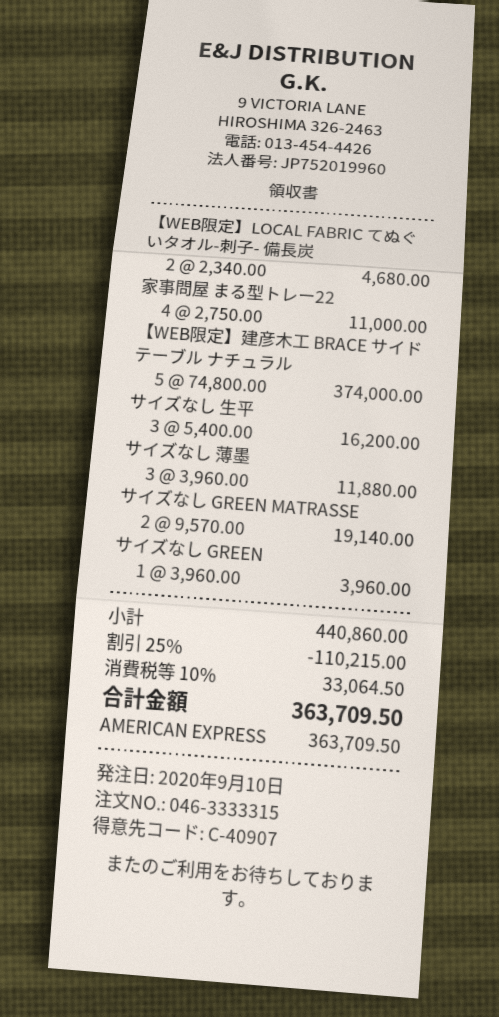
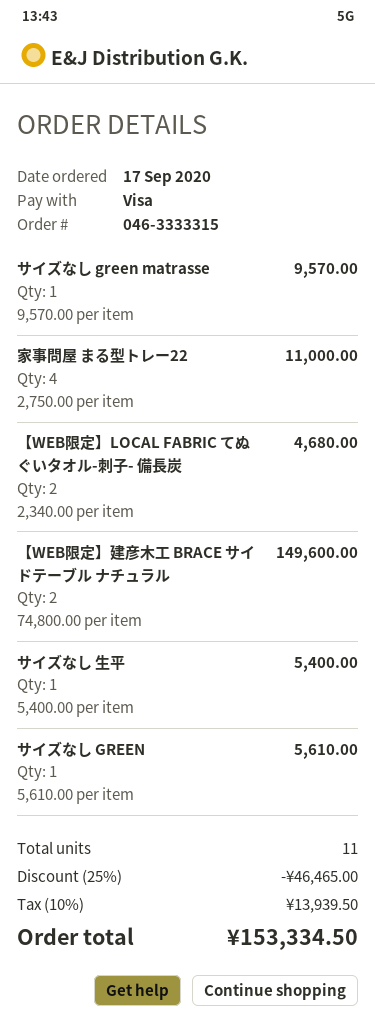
order date: 2020-09-10 -> 2020-09-17
payment method: American Express -> Visa
【WEB限定】建彦木工 BRACE サイドテーブル ナチュラル: 5 x 74800.00 = 374000.00 -> 2 x 74800.00 = 149600.00
サイズなし 生平: 3 x 5400.00 = 16200.00 -> 1 x 5400.00 = 5400.00
サイズなし 薄墨: 3 x 3960.00 = 11880.00 -> none
サイズなし GREEN MATRASSE: 2 x 9570.00 = 19140.00 -> 1 x 9570.00 = 9570.00
サイズなし GREEN: 1 x 3960.00 = 3960.00 -> 1 x 5610.00 = 5610.00
discount: 25% = 110215.00 -> 25% = 46465.00
tax: 10% = 33064.50 -> 10% = 13939.50
total: 363709.50 -> 153334.50

